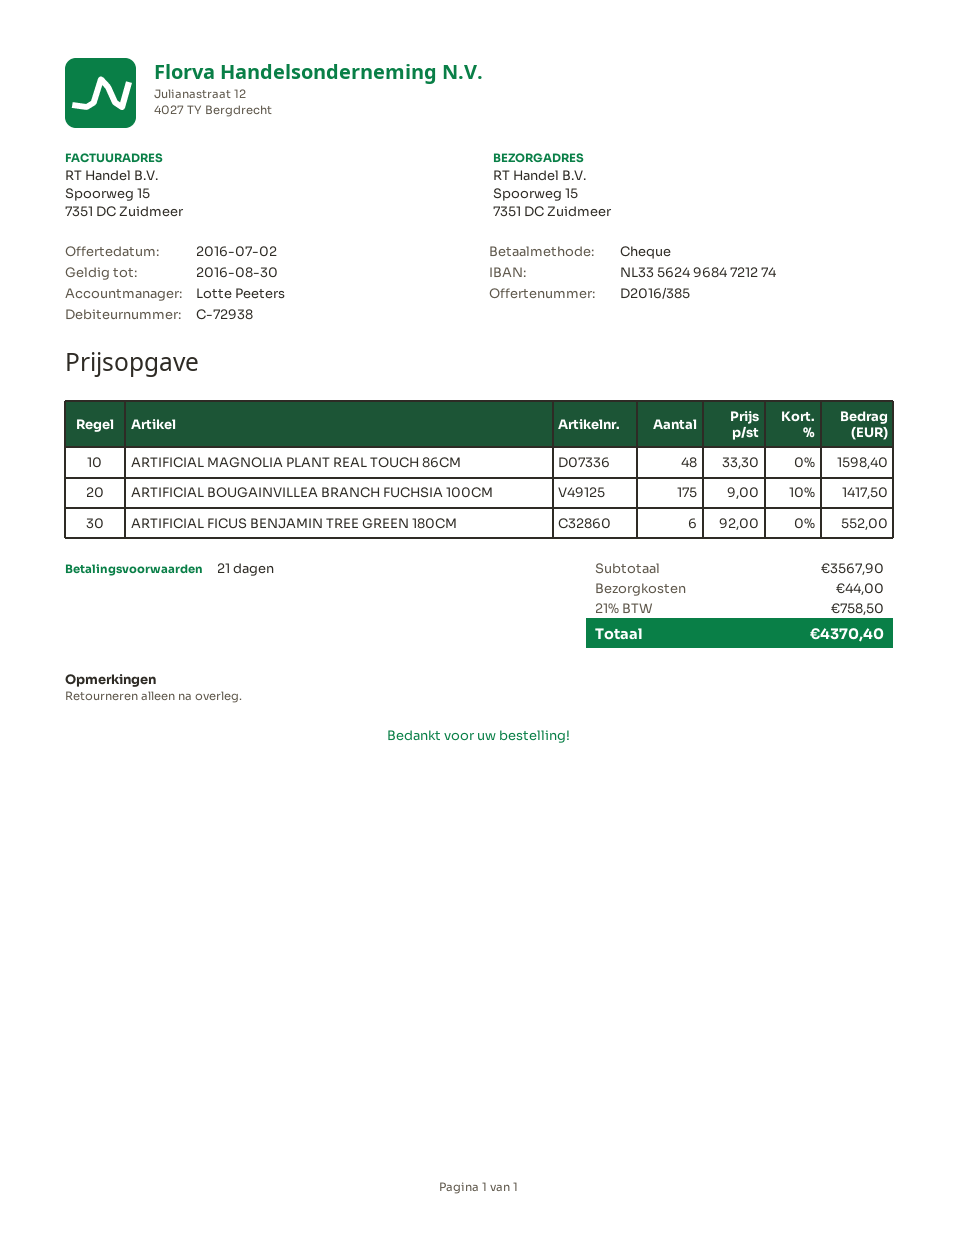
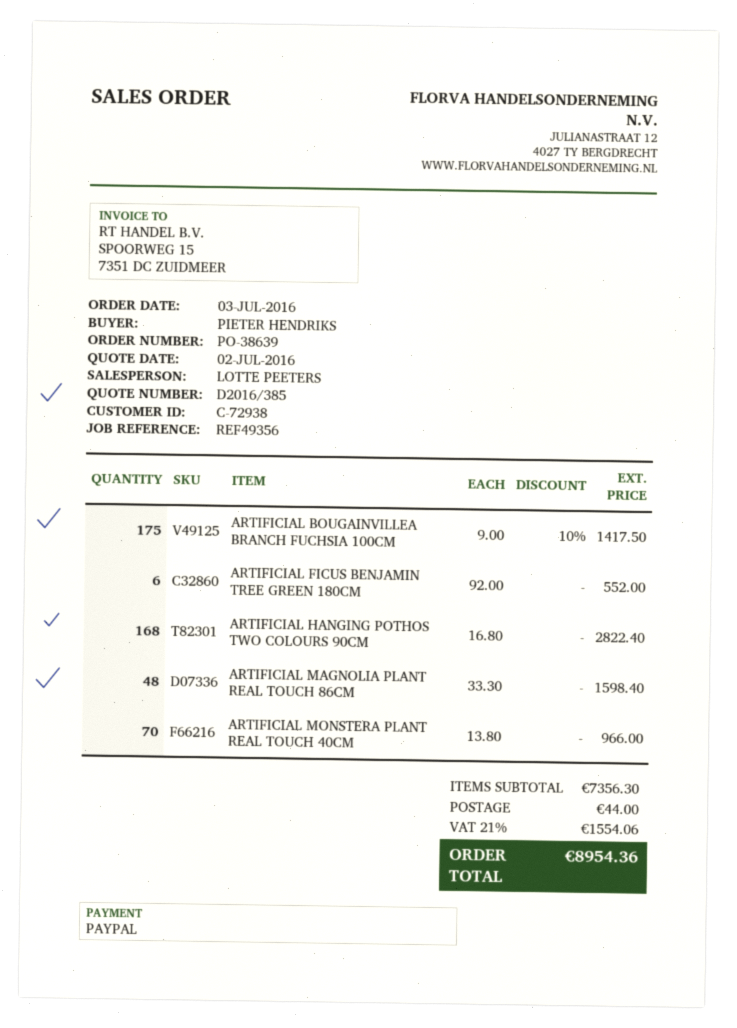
payment method: cheque -> PayPal
ARTIFICIAL HANGING POTHOS TWO COLOURS 90CM: none -> 168 x 16.80 = 2822.40
ARTIFICIAL MONSTERA PLANT REAL TOUCH 40CM: none -> 70 x 13.80 = 966.00
subtotal: 3567.90 -> 7356.30
tax: 21% = 758.50 -> 21% = 1554.06
total: 4370.40 -> 8954.36

